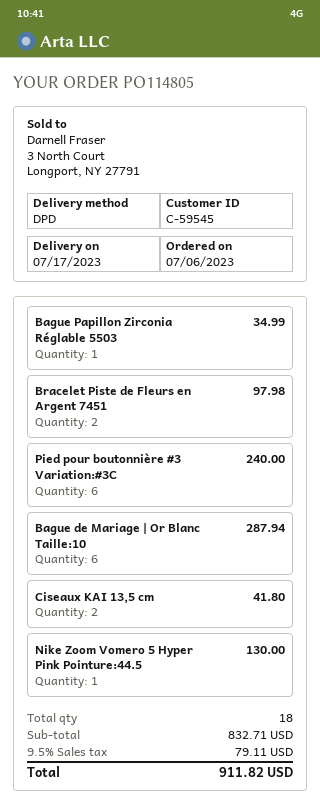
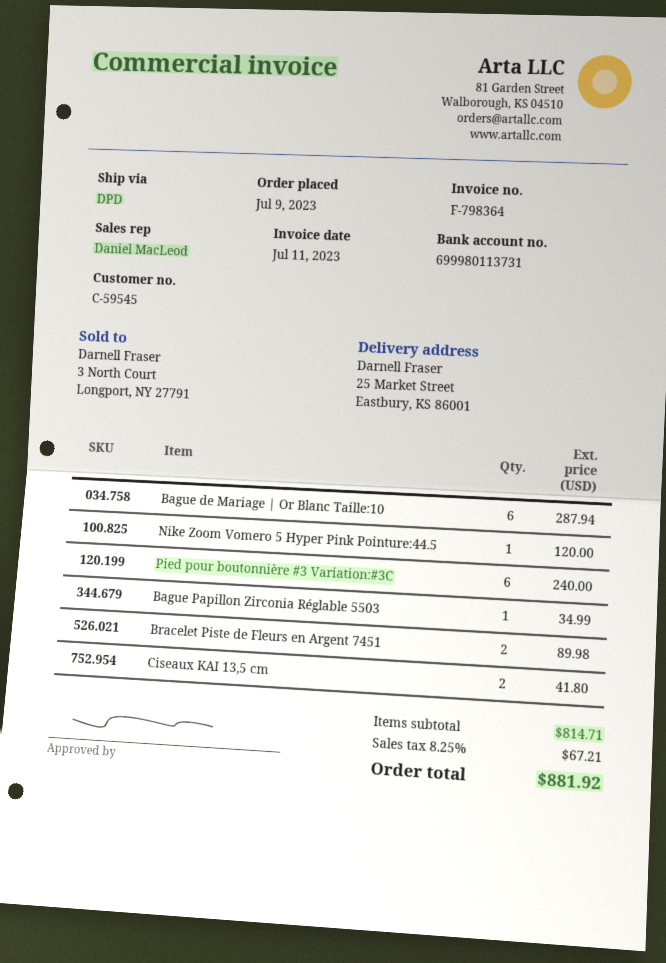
order date: 2023-07-06 -> 2023-07-09
Bracelet Piste de Fleurs en Argent 7451: 2 for 97.98 -> 2 for 89.98
Nike Zoom Vomero 5 Hyper Pink Pointure:44.5: 1 for 130.00 -> 1 for 120.00
subtotal: 832.71 -> 814.71
tax: 9.5% = 79.11 -> 8.25% = 67.21
total: 911.82 -> 881.92

